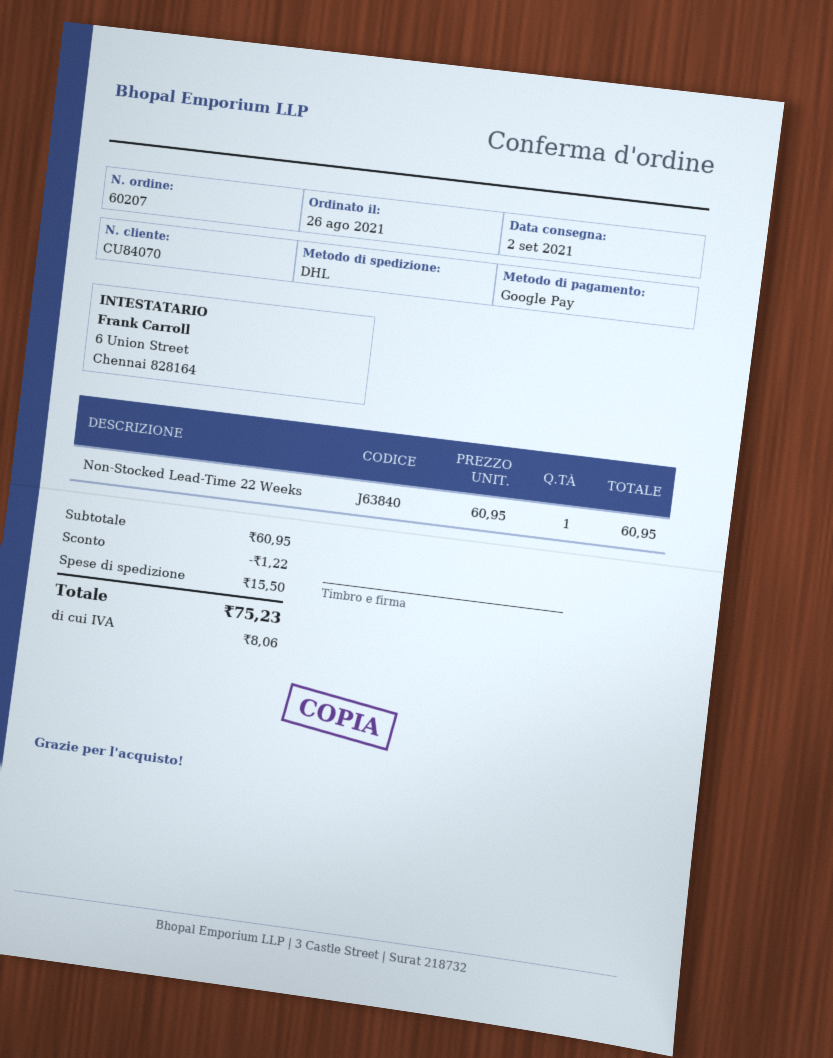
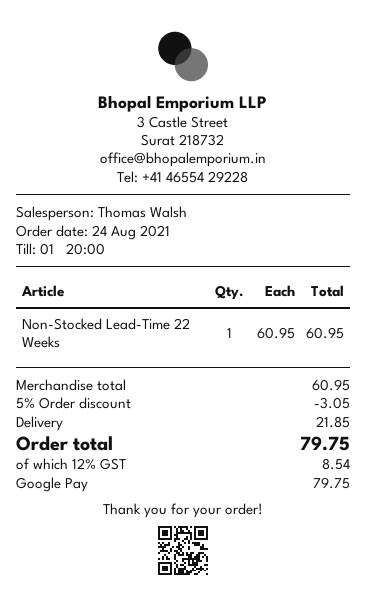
order date: 2021-08-26 -> 2021-08-24
discount: 1.22 -> 3.05
shipping: 15.50 -> 21.85
tax: 8.06 -> 8.54
total: 75.23 -> 79.75

